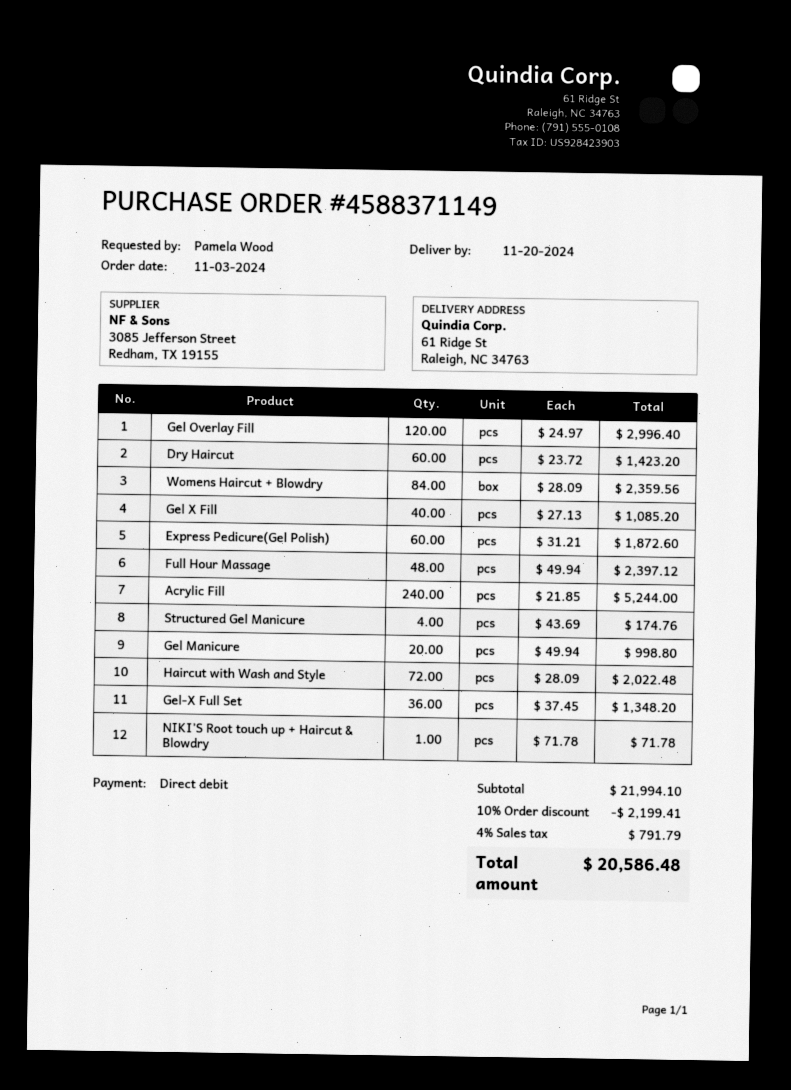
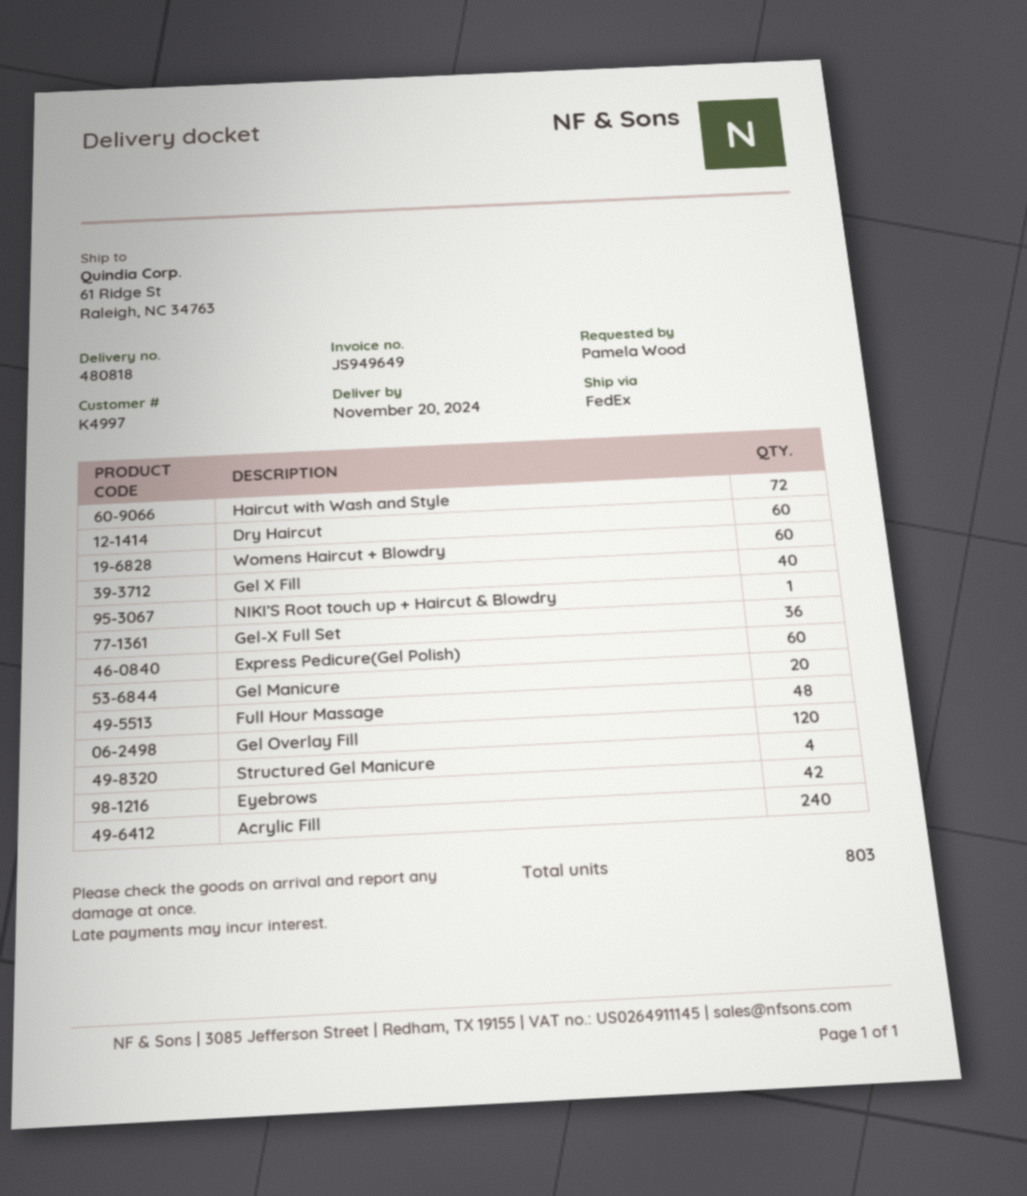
Womens Haircut + Blowdry: 84 -> 60
Eyebrows: none -> 42

